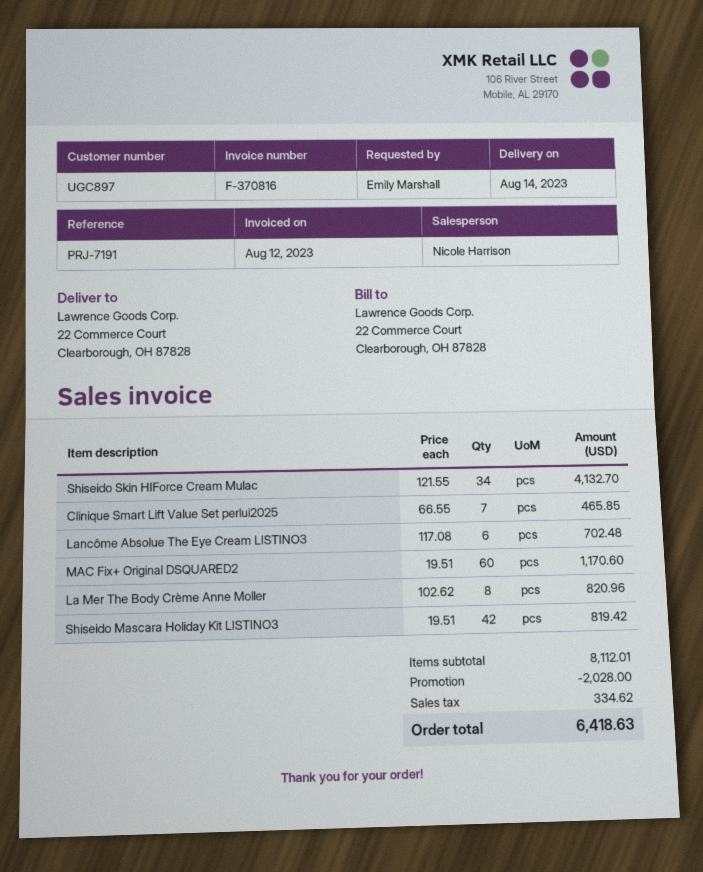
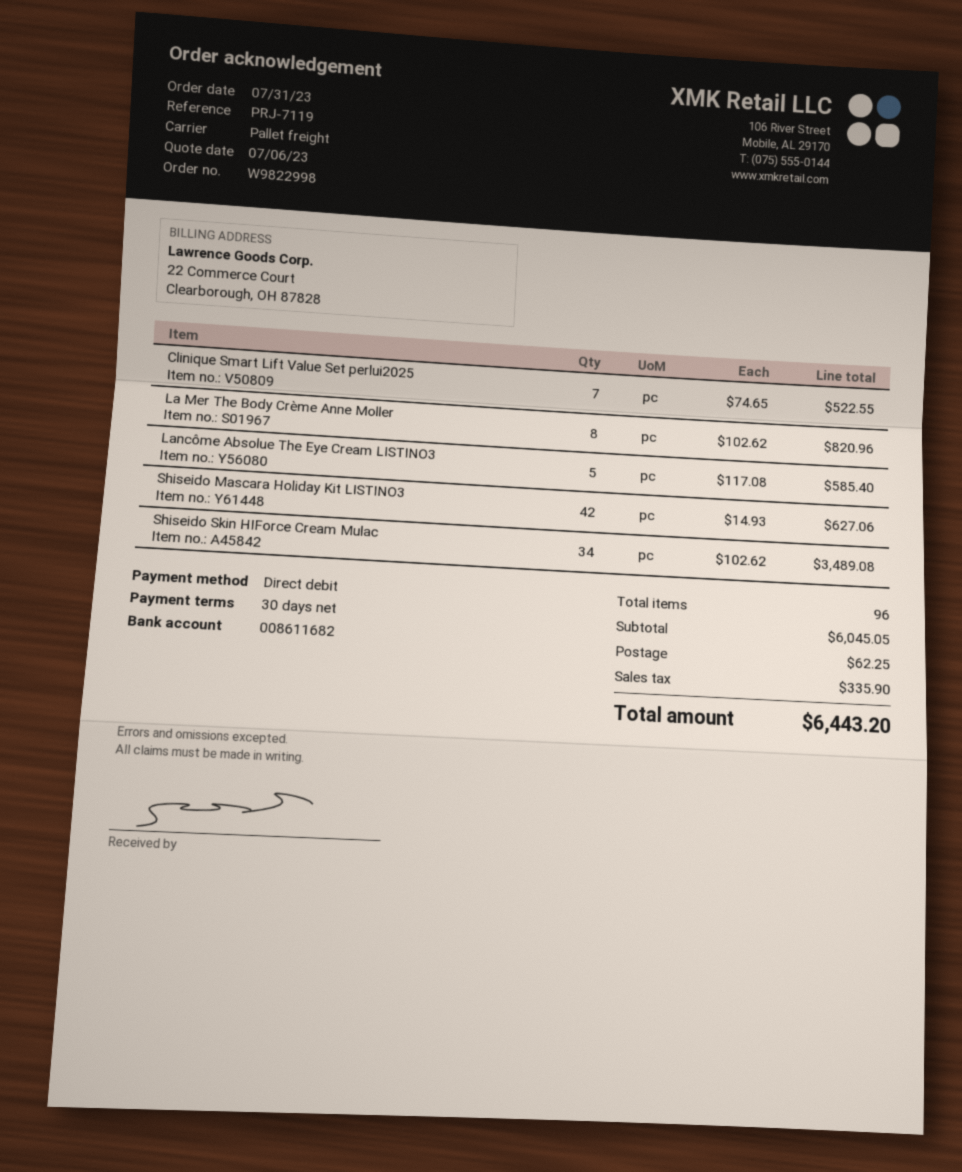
reference: PRJ-7191 -> PRJ-7119
Shiseido Skin HIForce Cream Mulac: 34 x 121.55 = 4132.70 -> 34 x 102.62 = 3489.08
Clinique Smart Lift Value Set perlui2025: 7 x 66.55 = 465.85 -> 7 x 74.65 = 522.55
Lancôme Absolue The Eye Cream LISTINO3: 6 x 117.08 = 702.48 -> 5 x 117.08 = 585.40
MAC Fix+ Original DSQUARED2: 60 x 19.51 = 1170.60 -> none
Shiseido Mascara Holiday Kit LISTINO3: 42 x 19.51 = 819.42 -> 42 x 14.93 = 627.06
subtotal: 8112.01 -> 6045.05
discount: 2028.00 -> none
shipping: none -> 62.25
tax: 334.62 -> 335.90
total: 6418.63 -> 6443.20

